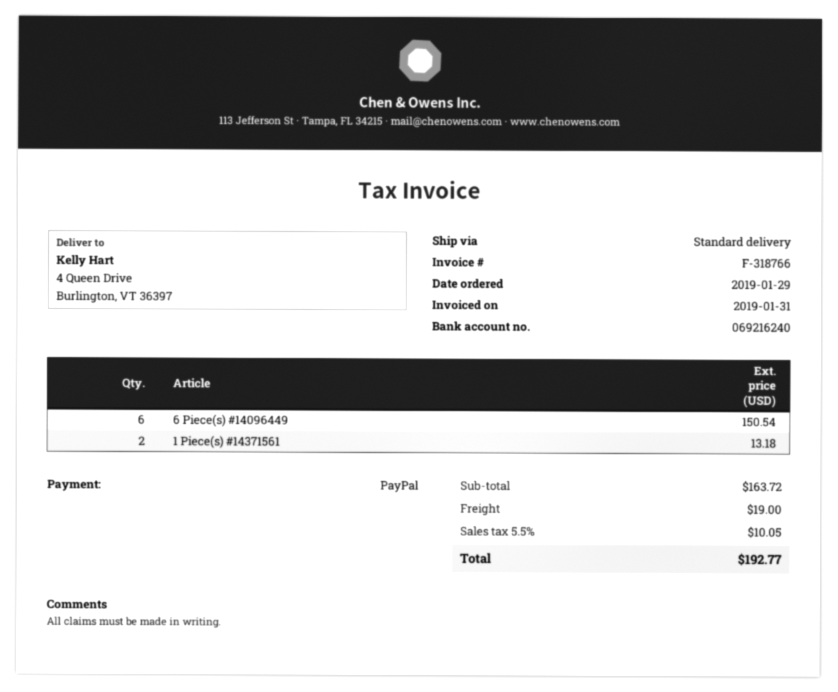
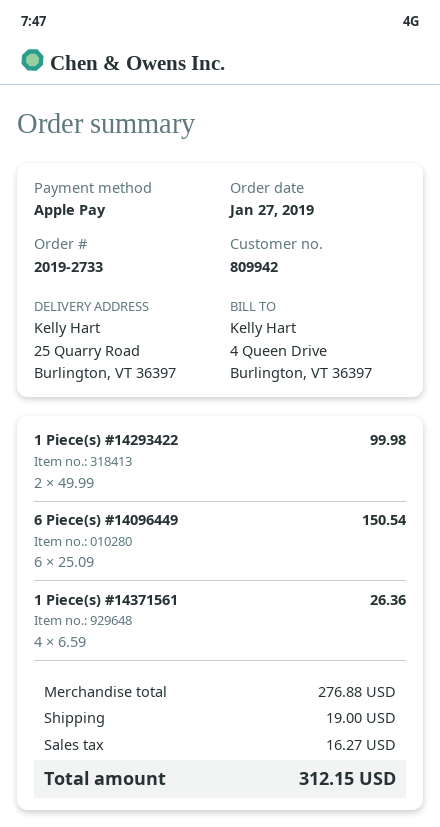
order date: 2019-01-29 -> 2019-01-27
payment method: PayPal -> Apple Pay
ship to: 4 Queen Drive, Burlington, VT 36397 -> 25 Quarry Road, Burlington, VT 36397
1 Piece(s) #14371561: 2 for 13.18 -> 4 for 26.36
1 Piece(s) #14293422: none -> 2 for 99.98
subtotal: 163.72 -> 276.88
tax: 10.05 -> 16.27
total: 192.77 -> 312.15

